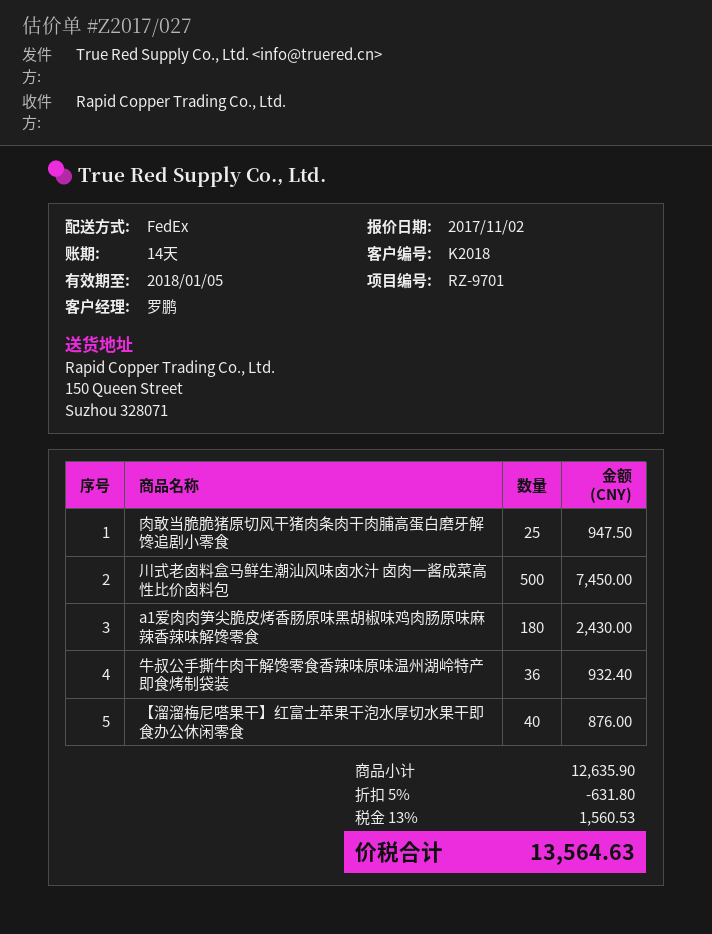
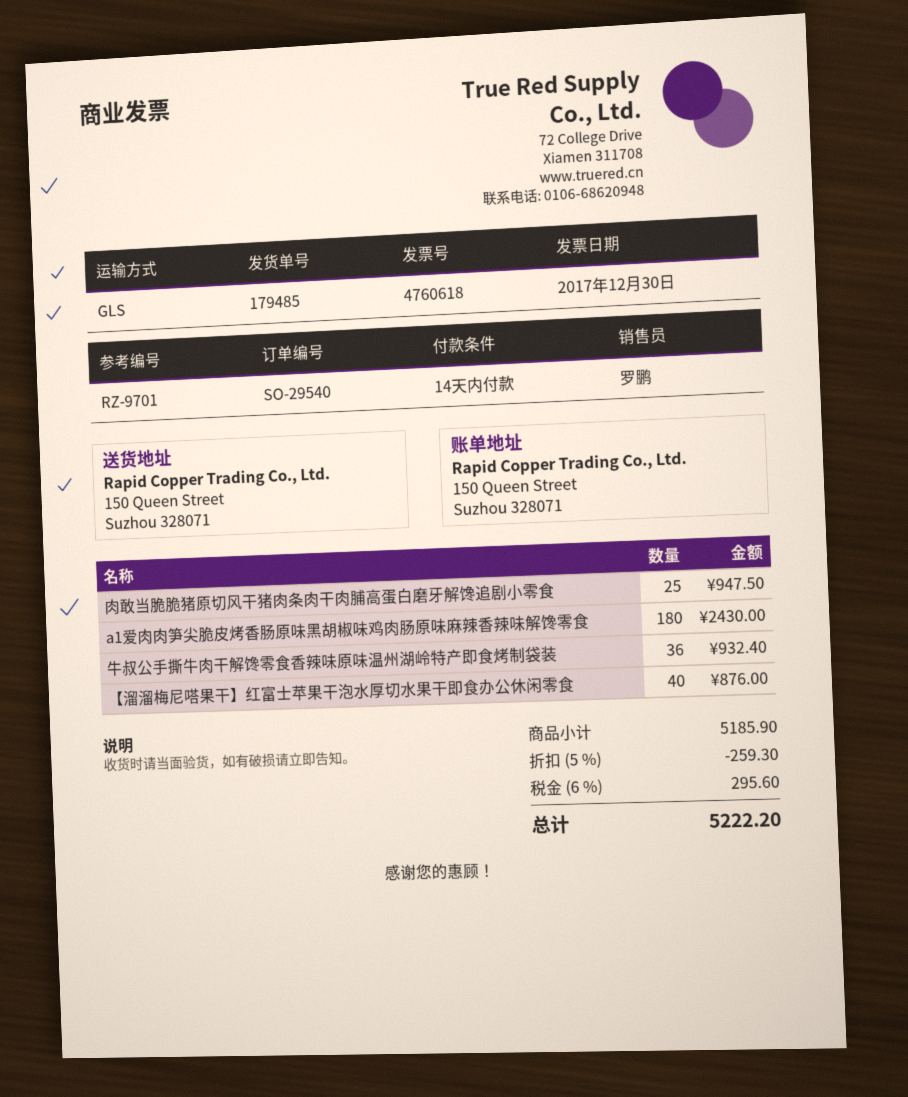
shipping method: FedEx -> GLS
川式老卤料盒马鲜生潮汕风味卤水汁 卤肉一酱成菜高性比价卤料包: 500 for 7450.00 -> none
subtotal: 12635.90 -> 5185.90
discount: 5% = 631.80 -> 5% = 259.30
tax: 13% = 1560.53 -> 6% = 295.60
total: 13564.63 -> 5222.20

